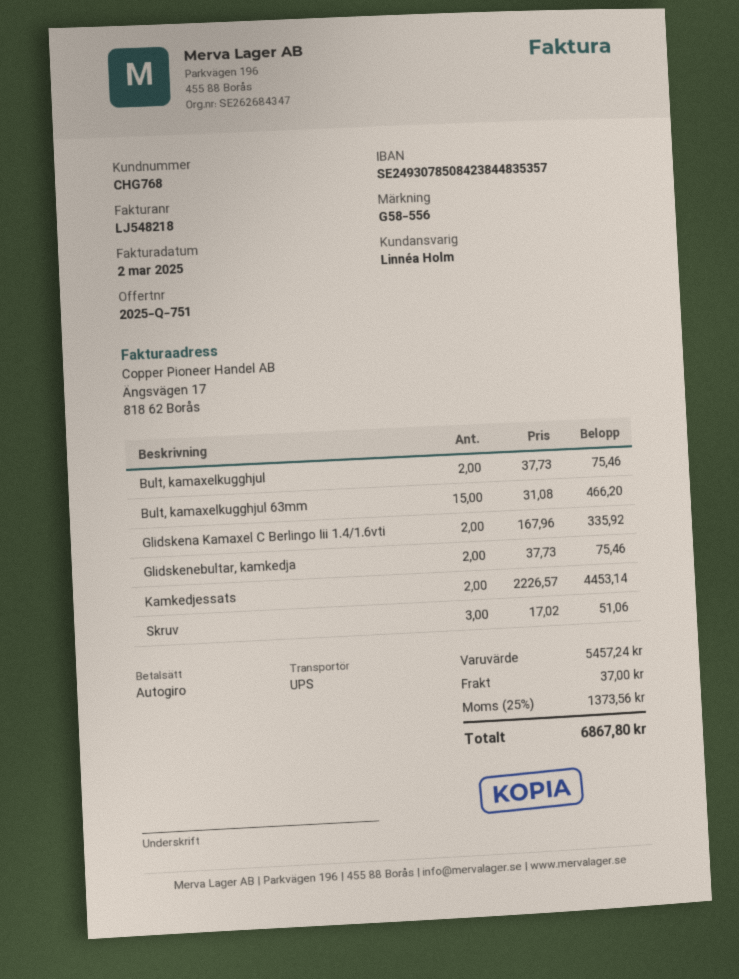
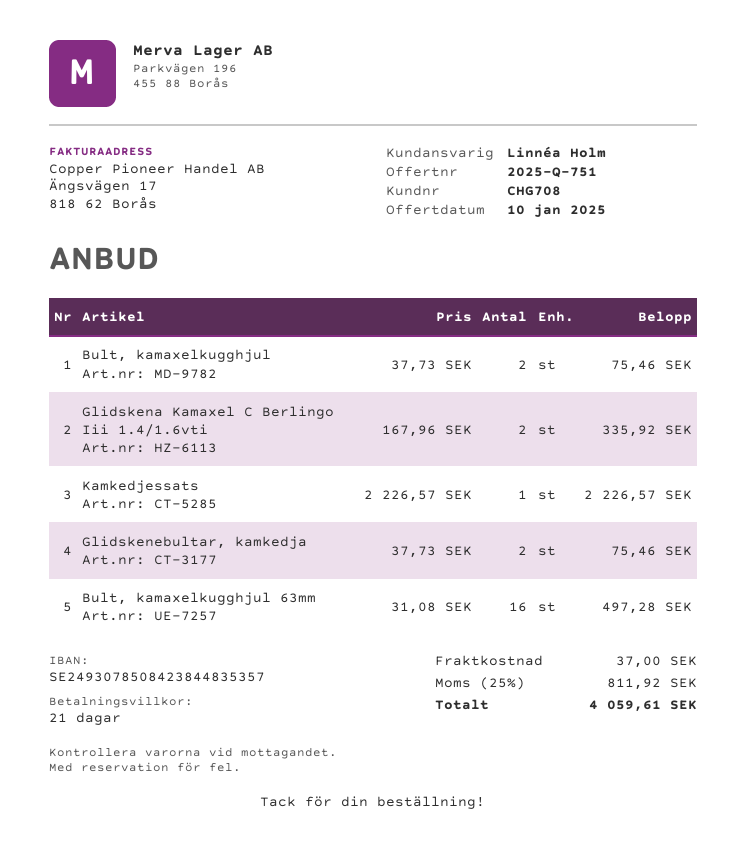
customer number: CHG768 -> CHG708
Bult, kamaxelkugghjul 63mm: 15 x 31.08 = 466.20 -> 16 x 31.08 = 497.28
Kamkedjessats: 2 x 2226.57 = 4453.14 -> 1 x 2226.57 = 2226.57
Skruv: 3 x 17.02 = 51.06 -> none
tax: 25% = 1373.56 -> 25% = 811.92
total: 6867.80 -> 4059.61

